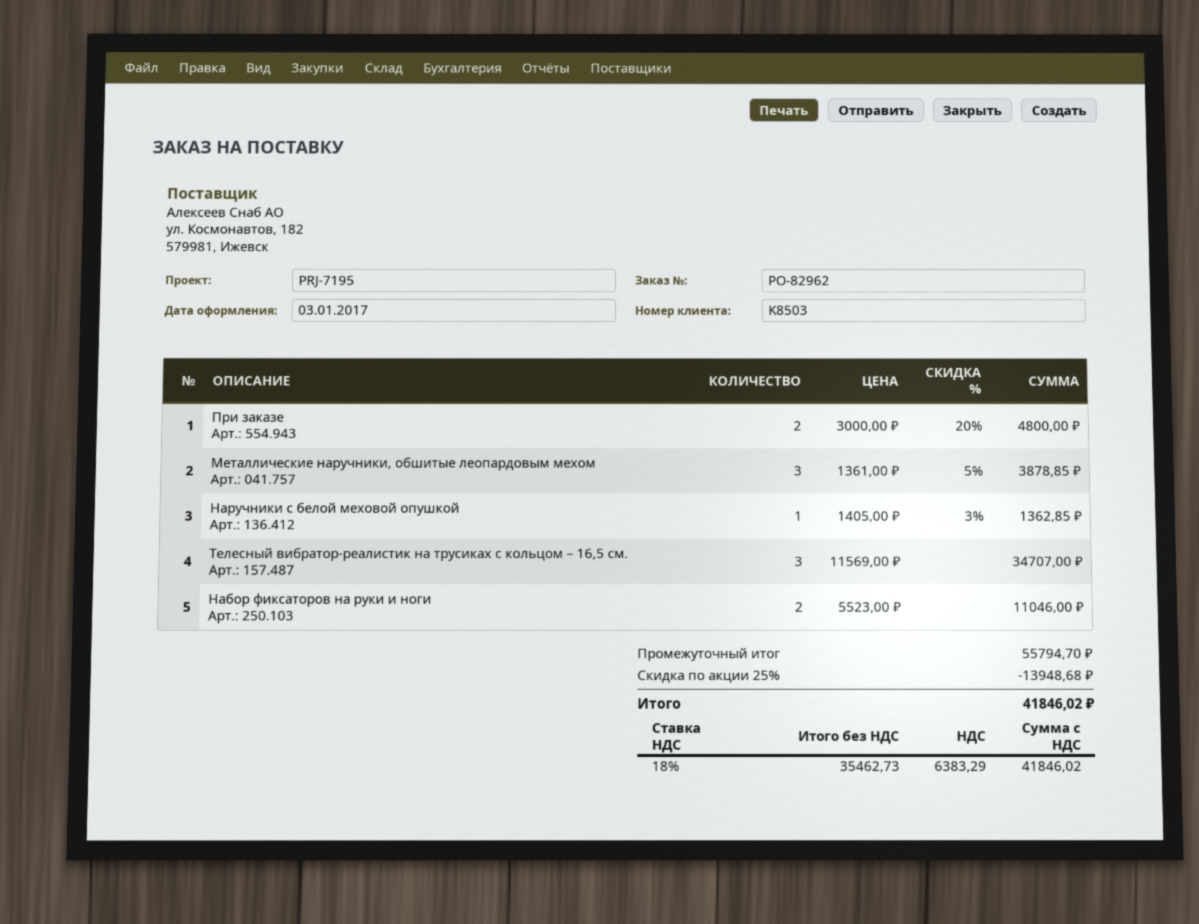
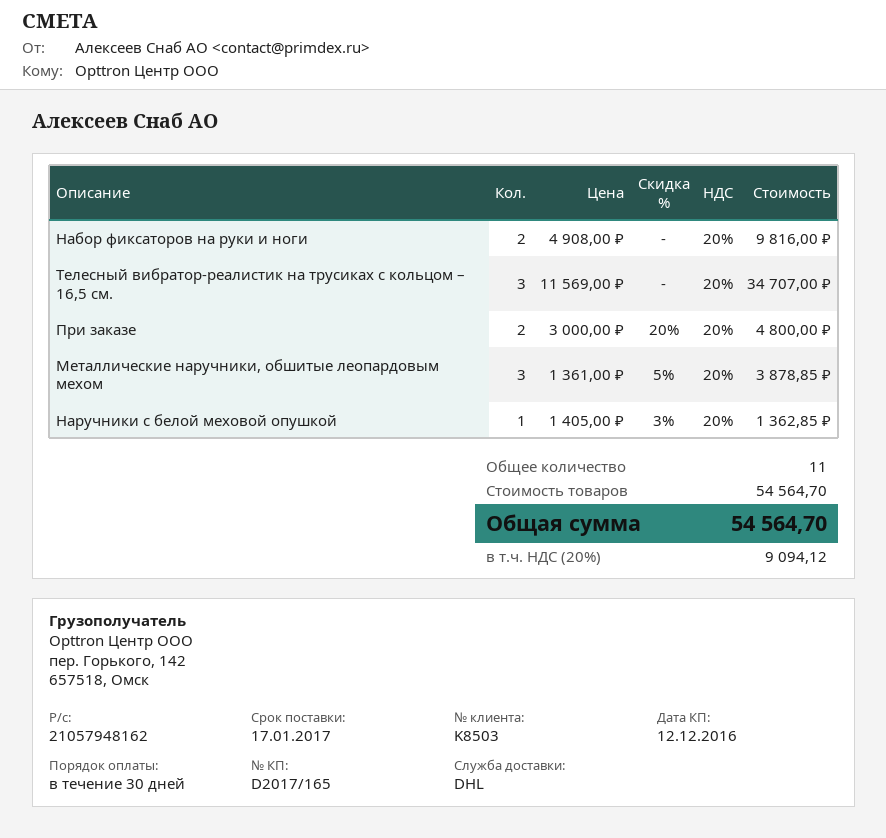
Набор фиксаторов на руки и ноги: 2 x 5523.00 = 11046.00 -> 2 x 4908.00 = 9816.00
subtotal: 55794.70 -> 54564.70
discount: 25% = 13948.68 -> none
tax: 18% = 6383.29 -> 20% = 9094.12
total: 41846.02 -> 54564.70

